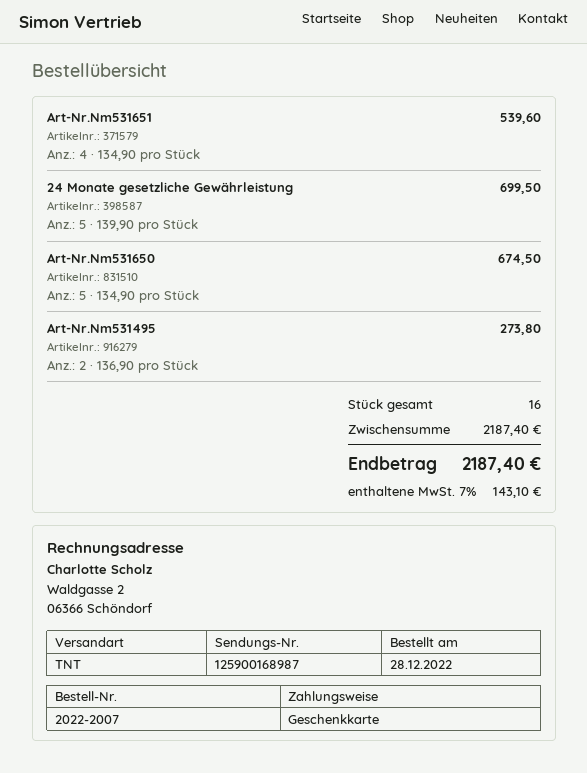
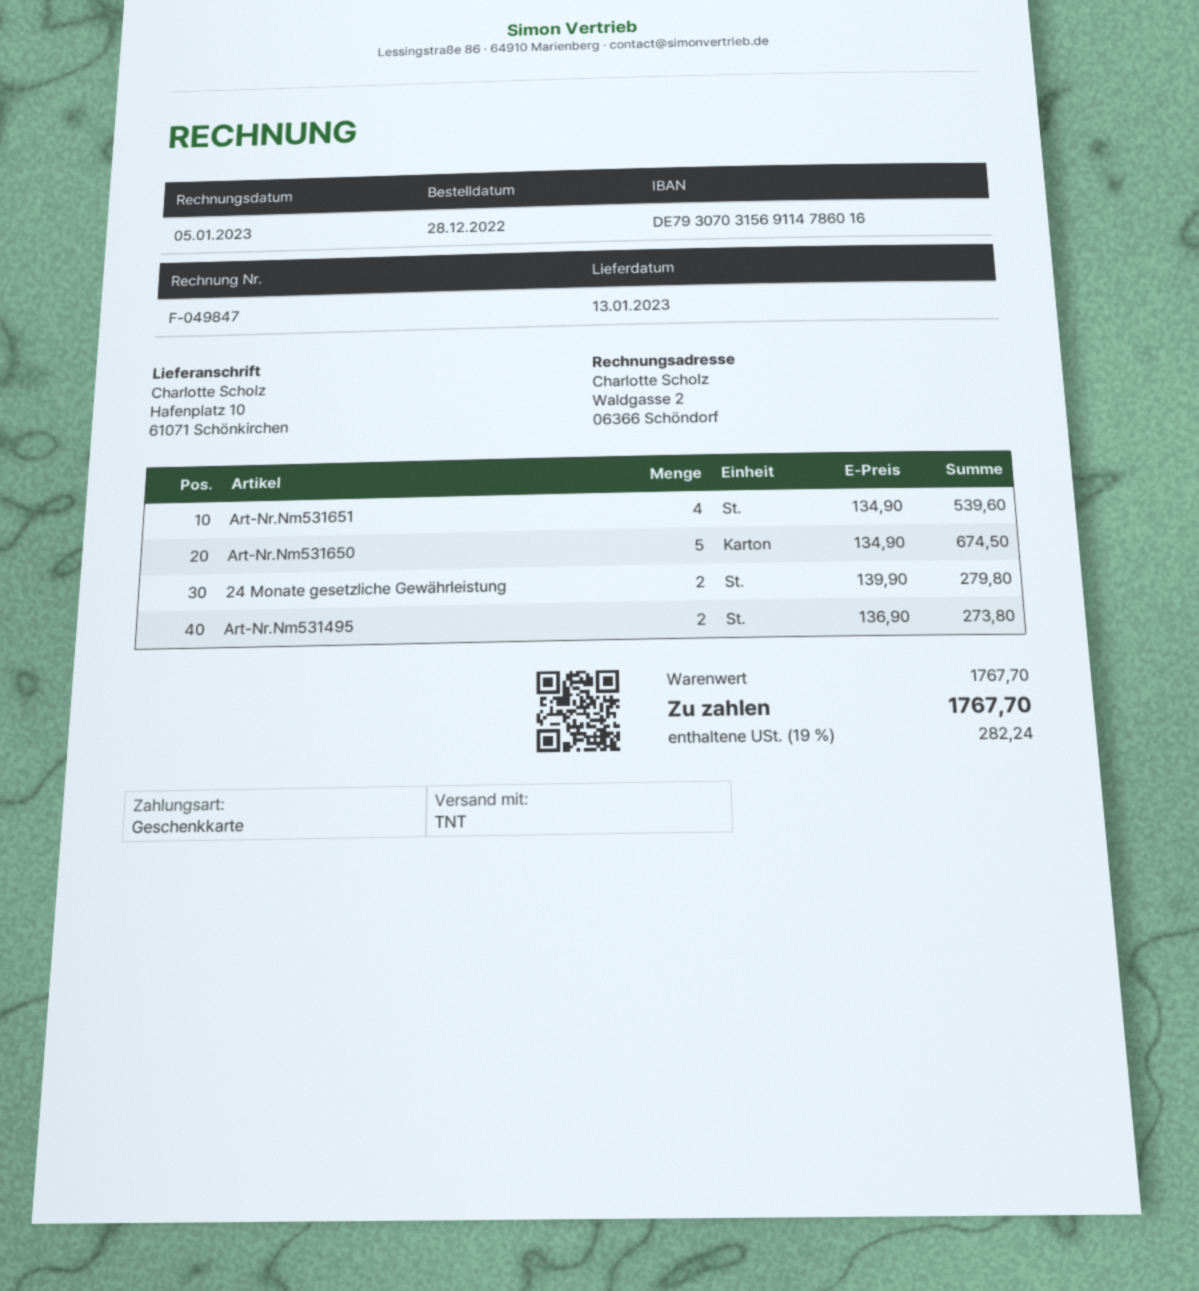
24 Monate gesetzliche Gewährleistung: 5 x 139.90 = 699.50 -> 2 x 139.90 = 279.80
subtotal: 2187.40 -> 1767.70
tax: 7% = 143.10 -> 19% = 282.24
total: 2187.40 -> 1767.70

